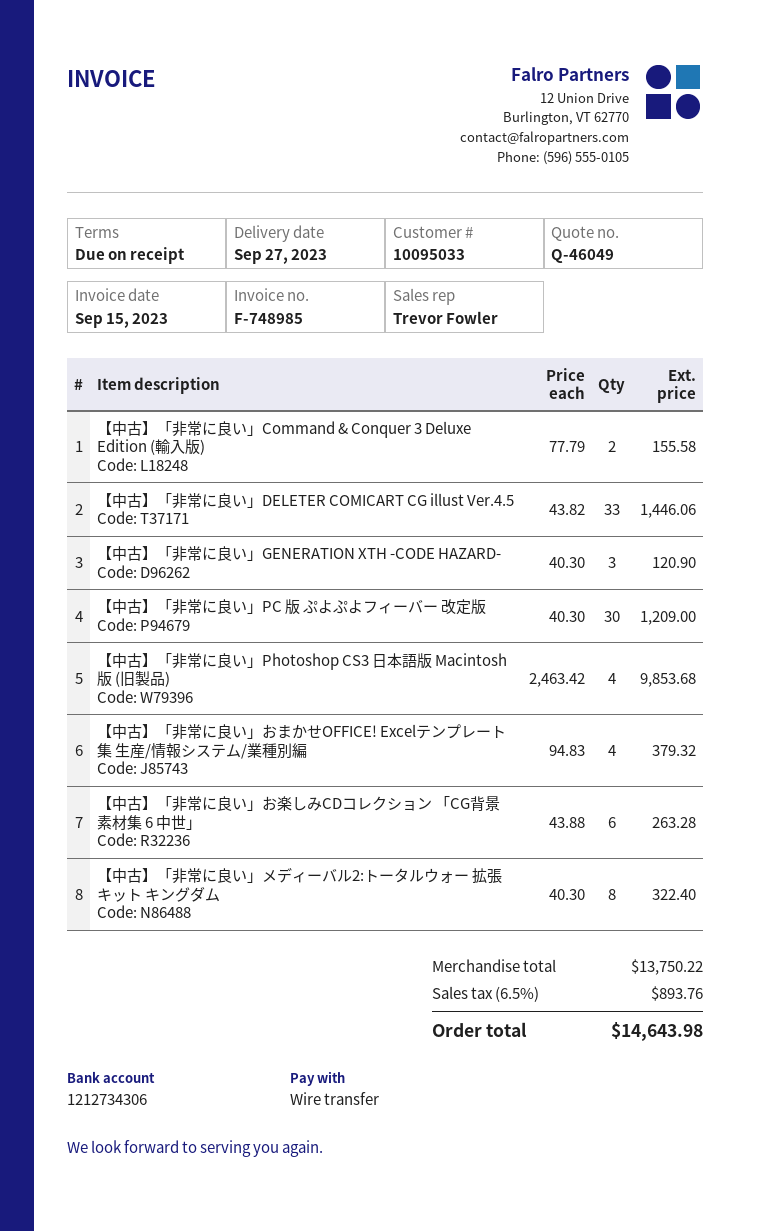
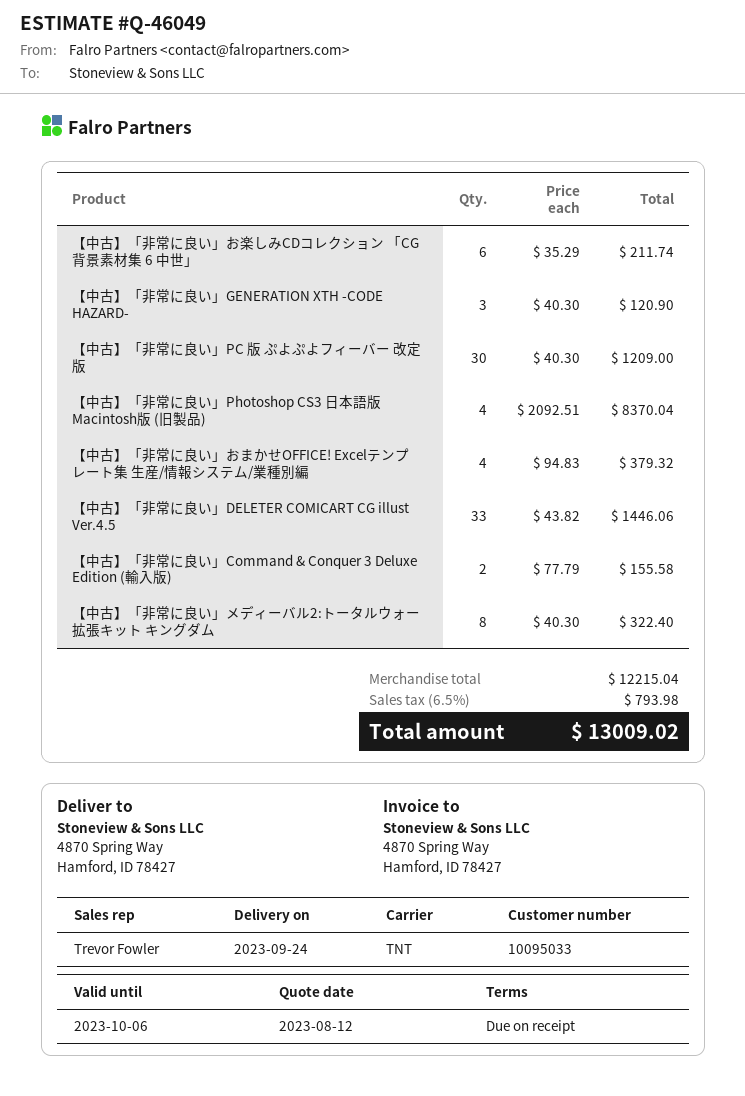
delivery date: 2023-09-27 -> 2023-09-24
【中古】「非常に良い」Photoshop CS3 日本語版 Macintosh版 (旧製品): 4 x 2463.42 = 9853.68 -> 4 x 2092.51 = 8370.04
【中古】「非常に良い」お楽しみCDコレクション 「CG背景素材集 6 中世」: 6 x 43.88 = 263.28 -> 6 x 35.29 = 211.74
subtotal: 13750.22 -> 12215.04
tax: 6.5% = 893.76 -> 6.5% = 793.98
total: 14643.98 -> 13009.02

